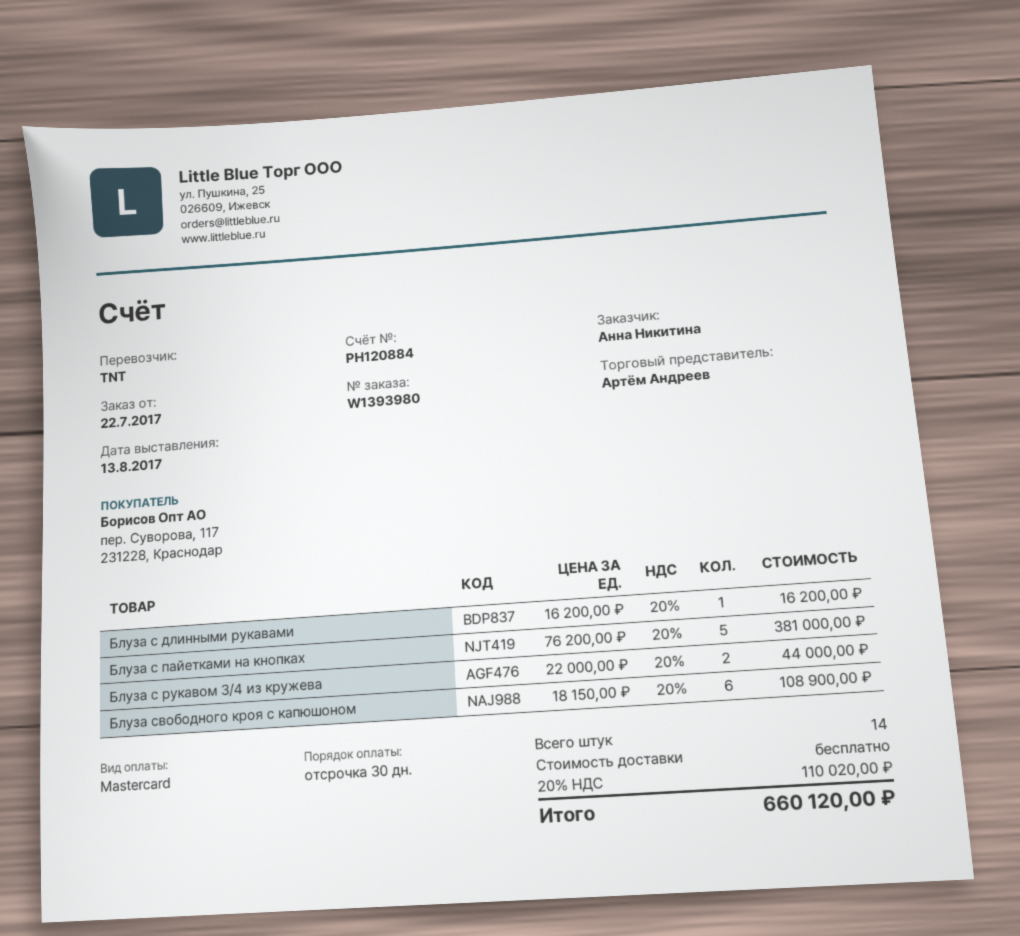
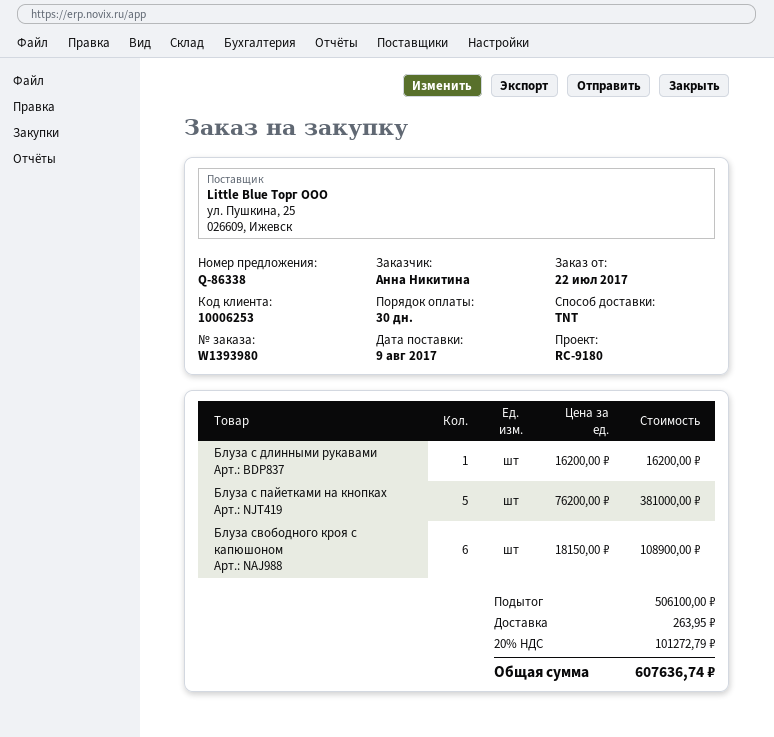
Блуза с рукавом 3/4 из кружева: 2 x 22000.00 = 44000.00 -> none
shipping: 0.00 -> 263.95
tax: 20% = 110020.00 -> 20% = 101272.79
total: 660120.00 -> 607636.74

